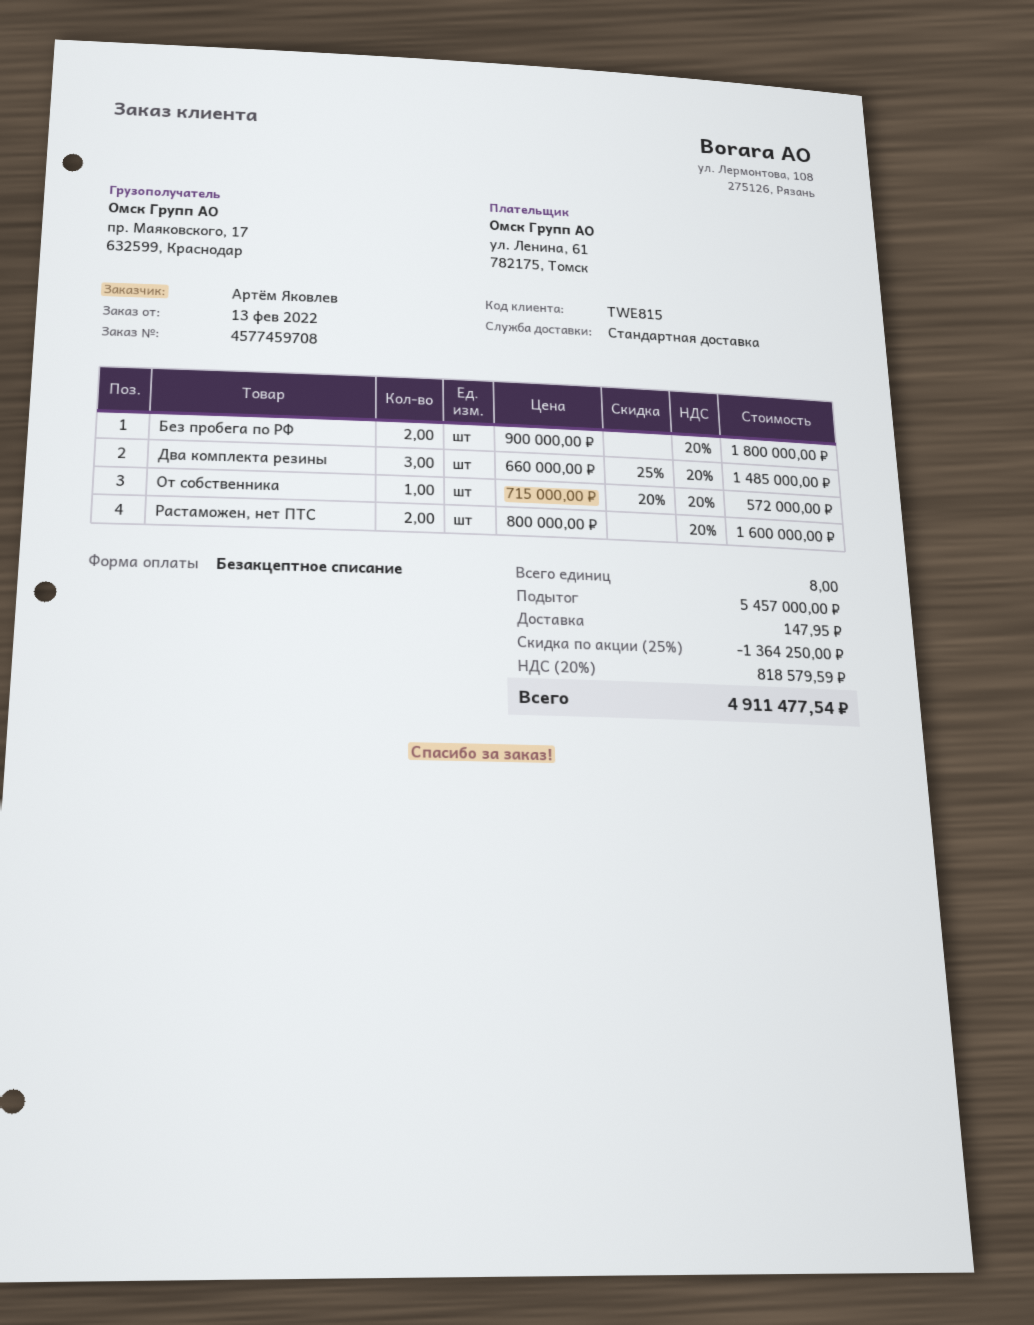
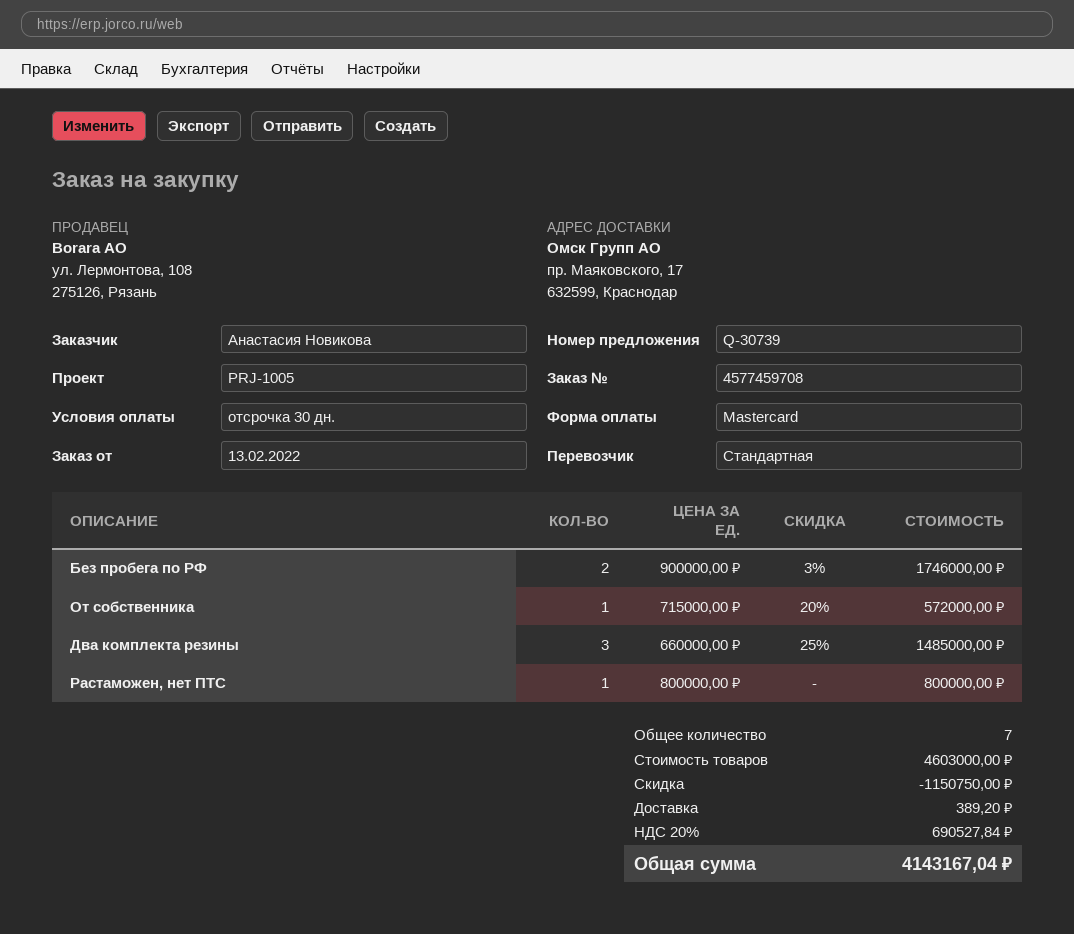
ordered by: Артём Яковлев -> Анастасия Новикова
payment method: direct debit -> Mastercard
Без пробега по РФ: 2 x 900000.00 = 1800000.00 -> 2 x 900000.00 - 3% = 1746000.00
Растаможен, нет ПТС: 2 x 800000.00 = 1600000.00 -> 1 x 800000.00 = 800000.00
total quantity: 8 -> 7
subtotal: 5457000.00 -> 4603000.00
discount: 1364250.00 -> 1150750.00
shipping: 147.95 -> 389.20
tax: 20% = 818579.59 -> 20% = 690527.84
total: 4911477.54 -> 4143167.04

